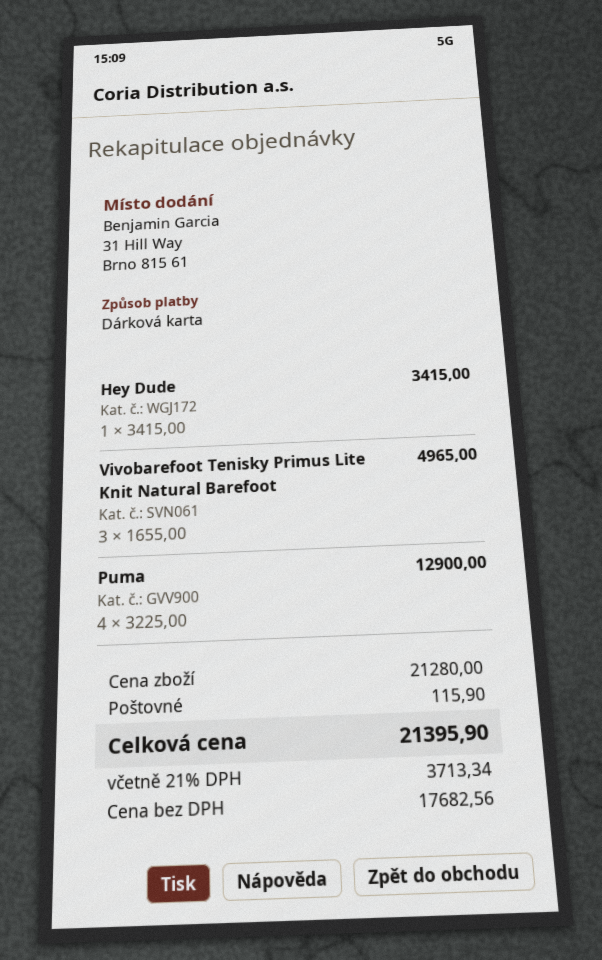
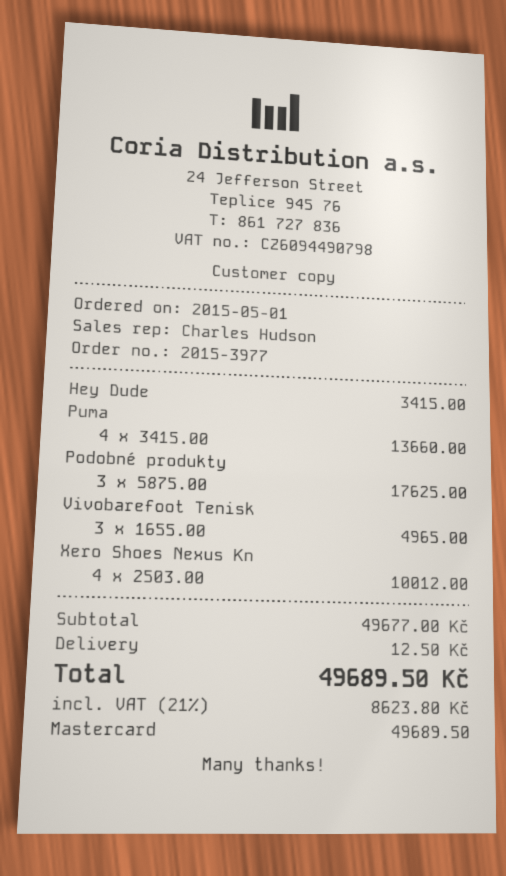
payment method: gift card -> Mastercard
Puma: 4 x 3225.00 = 12900.00 -> 4 x 3415.00 = 13660.00
Podobné produkty: none -> 3 x 5875.00 = 17625.00
Xero Shoes Nexus Kn: none -> 4 x 2503.00 = 10012.00
subtotal: 21280.00 -> 49677.00
shipping: 115.90 -> 12.50
tax: 21% = 3713.34 -> 21% = 8623.80
total: 21395.90 -> 49689.50

